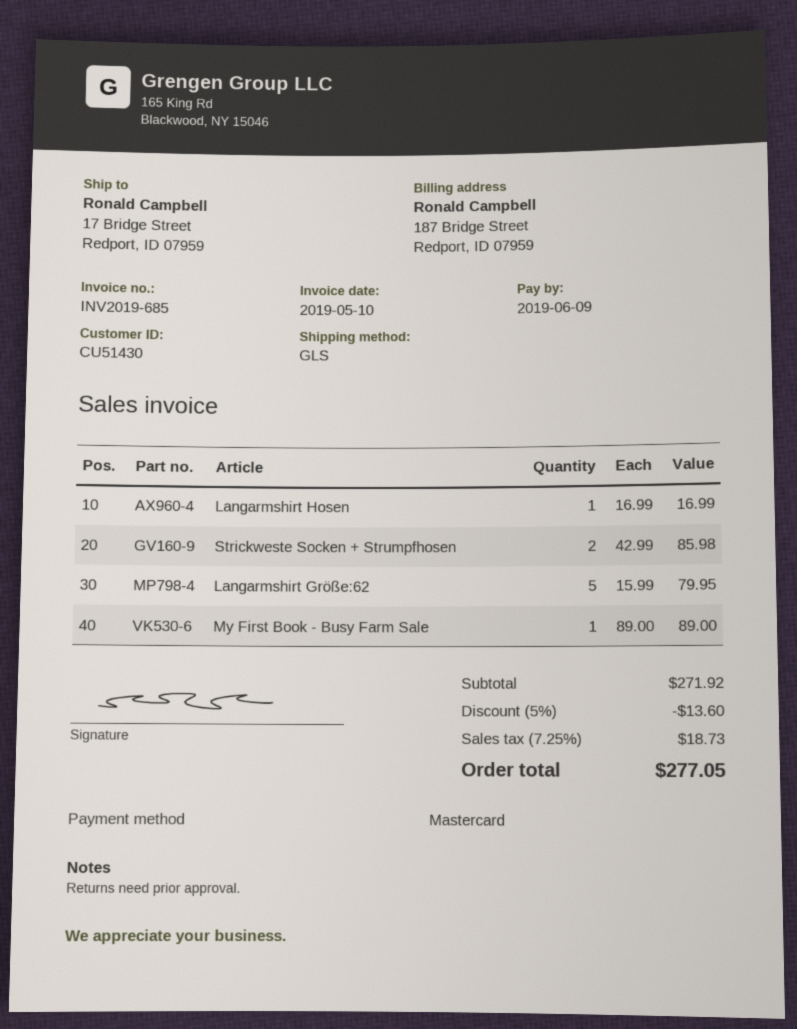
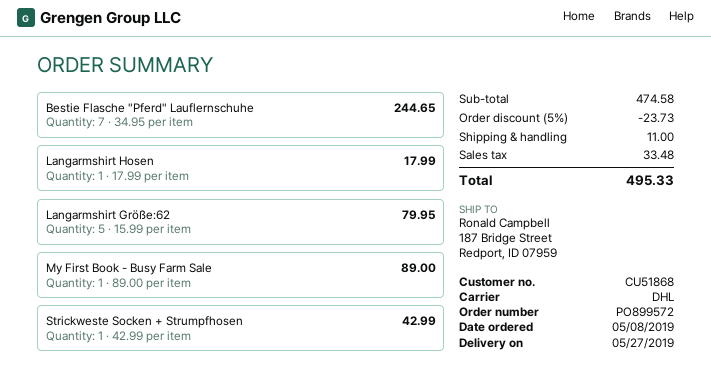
customer number: CU51430 -> CU51868
shipping method: GLS -> DHL
ship to: 17 Bridge Street, Redport, ID 07959 -> 187 Bridge Street, Redport, ID 07959
Langarmshirt Hosen: 1 x 16.99 = 16.99 -> 1 x 17.99 = 17.99
Strickweste Socken + Strumpfhosen: 2 x 42.99 = 85.98 -> 1 x 42.99 = 42.99
Bestie Flasche "Pferd" Lauflernschuhe: none -> 7 x 34.95 = 244.65
subtotal: 271.92 -> 474.58
discount: 5% = 13.60 -> 5% = 23.73
shipping: none -> 11.00
tax: 18.73 -> 33.48
total: 277.05 -> 495.33

